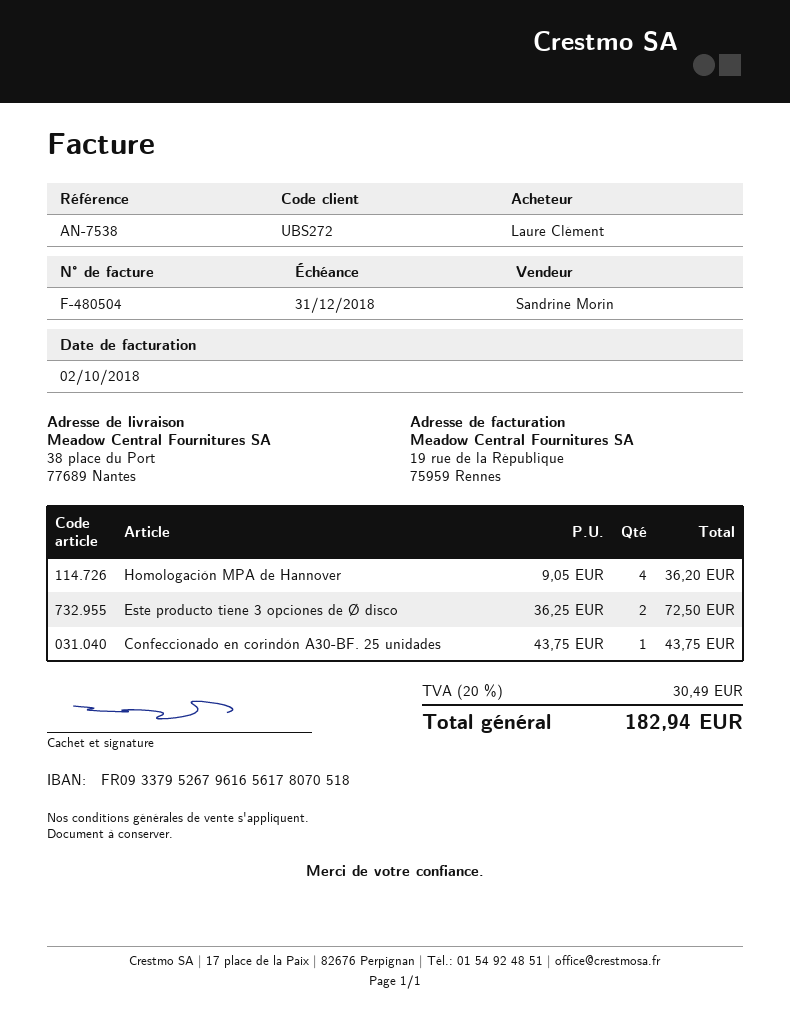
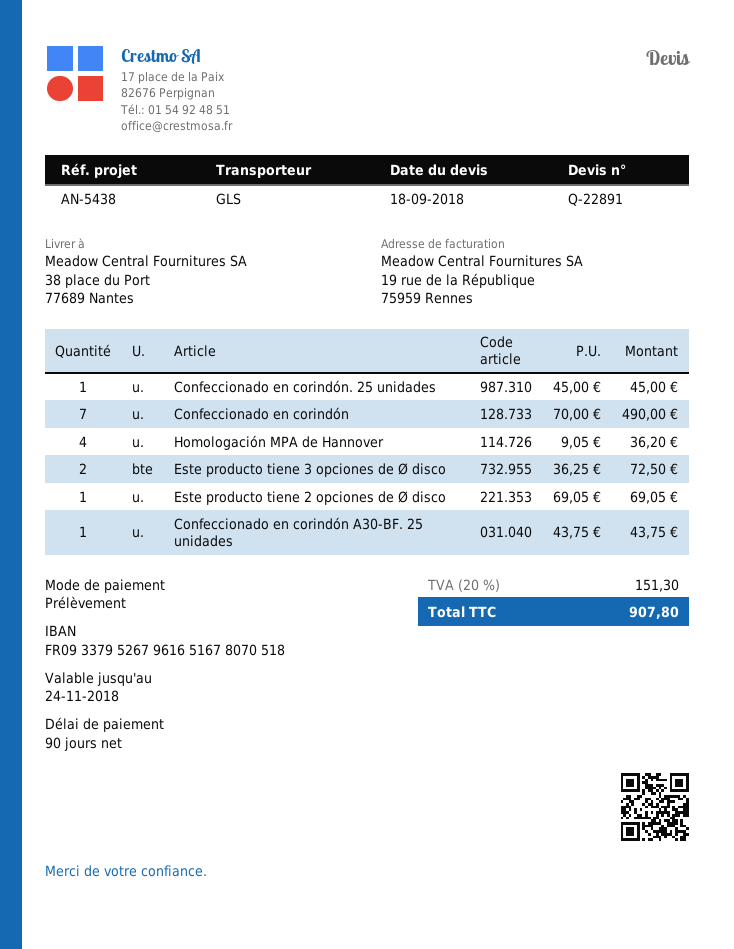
reference: AN-7538 -> AN-5438
bank account: FR0933795267961656178070518 -> FR0933795267961651678070518
Confeccionado en corindón. 25 unidades: none -> 1 x 45.00 = 45.00
Confeccionado en corindón: none -> 7 x 70.00 = 490.00
Este producto tiene 2 opciones de Ø disco: none -> 1 x 69.05 = 69.05
tax: 20% = 30.49 -> 20% = 151.30
total: 182.94 -> 907.80

